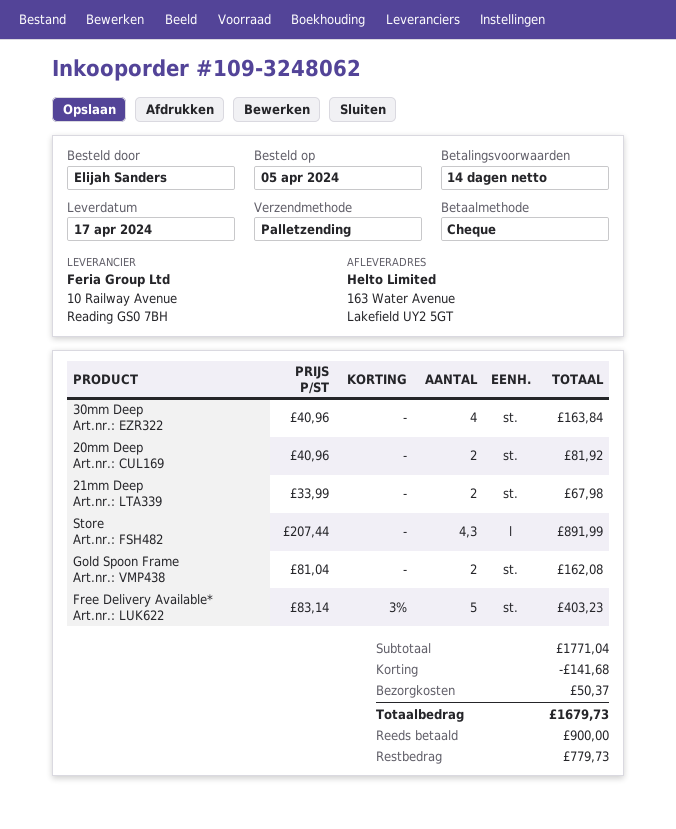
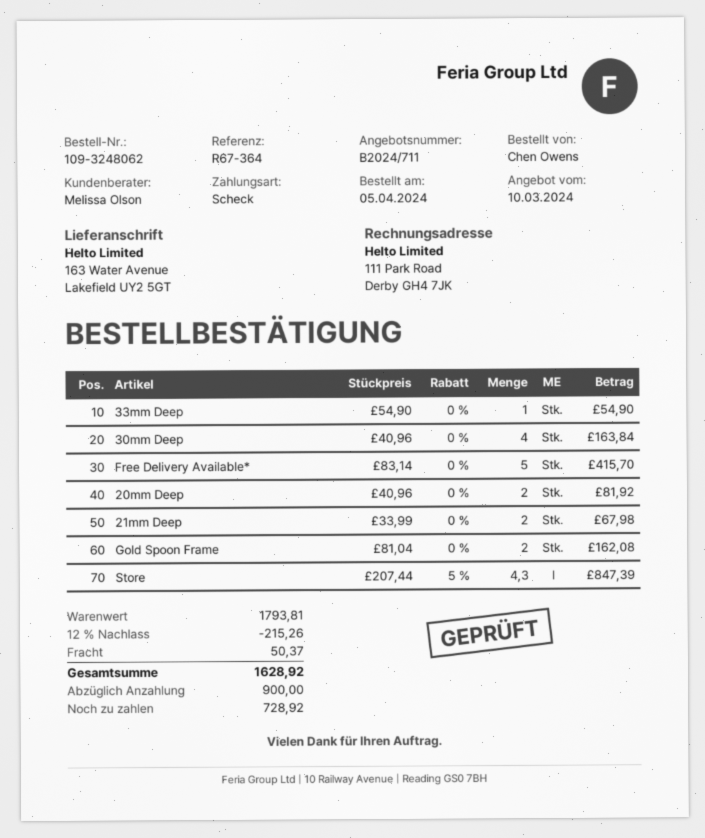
ordered by: Elijah Sanders -> Chen Owens
Store: 4.3 x 207.44 = 891.99 -> 4.3 x 207.44 - 5% = 847.39
Free Delivery Available*: 5 x 83.14 - 3% = 403.23 -> 5 x 83.14 = 415.70
33mm Deep: none -> 1 x 54.90 = 54.90
subtotal: 1771.04 -> 1793.81
discount: 141.68 -> 215.26
total: 1679.73 -> 1628.92
balance: 779.73 -> 728.92

